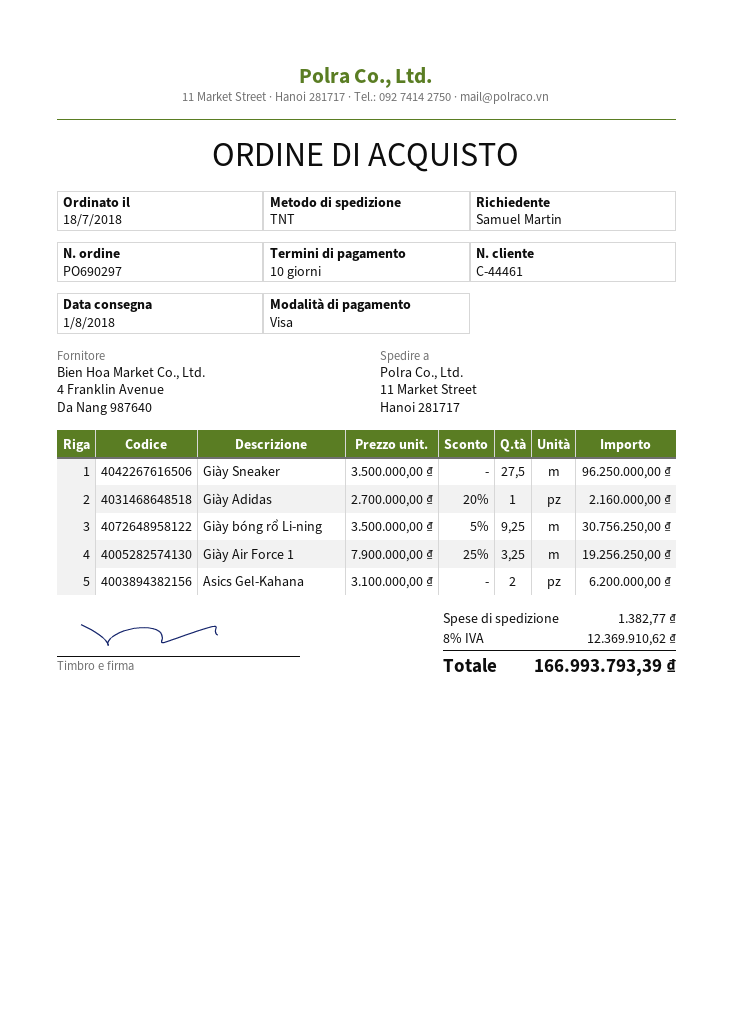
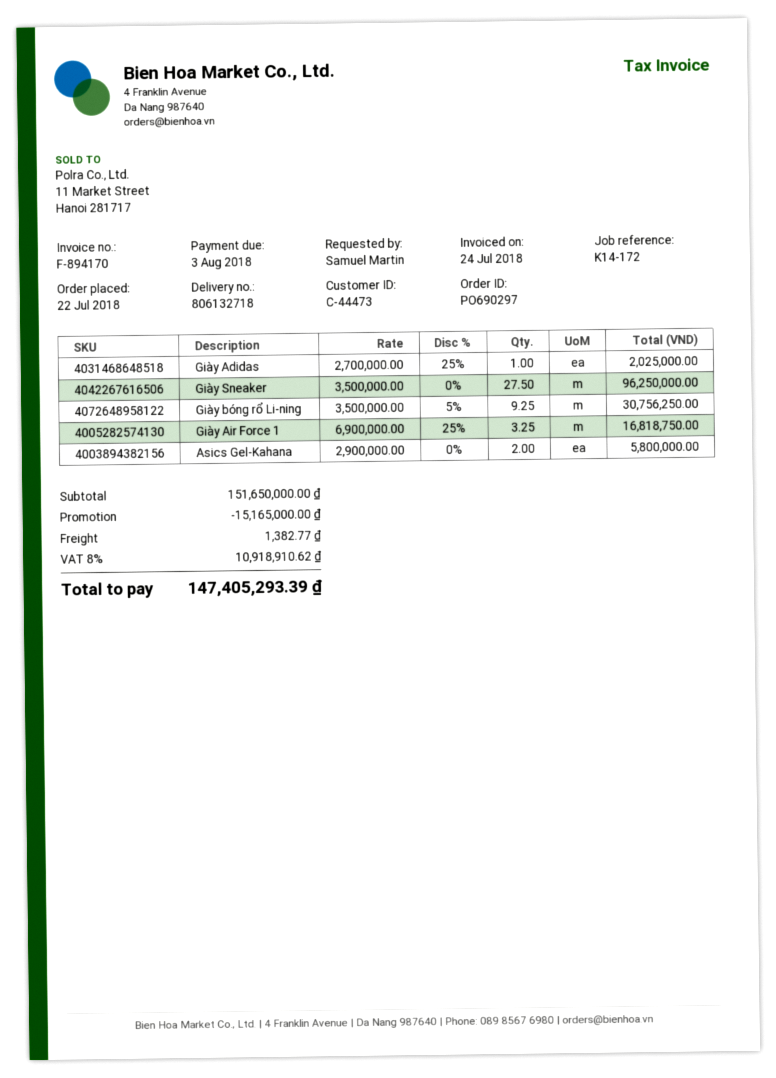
order date: 2018-07-18 -> 2018-07-22
customer number: C-44461 -> C-44473
Giày Adidas: 1 x 2700000.00 - 20% = 2160000.00 -> 1 x 2700000.00 - 25% = 2025000.00
Giày Air Force 1: 3.25 x 7900000.00 - 25% = 19256250.00 -> 3.25 x 6900000.00 - 25% = 16818750.00
Asics Gel-Kahana: 2 x 3100000.00 = 6200000.00 -> 2 x 2900000.00 = 5800000.00
discount: none -> 15165000.00
tax: 8% = 12369910.62 -> 8% = 10918910.62
total: 166993793.39 -> 147405293.39

